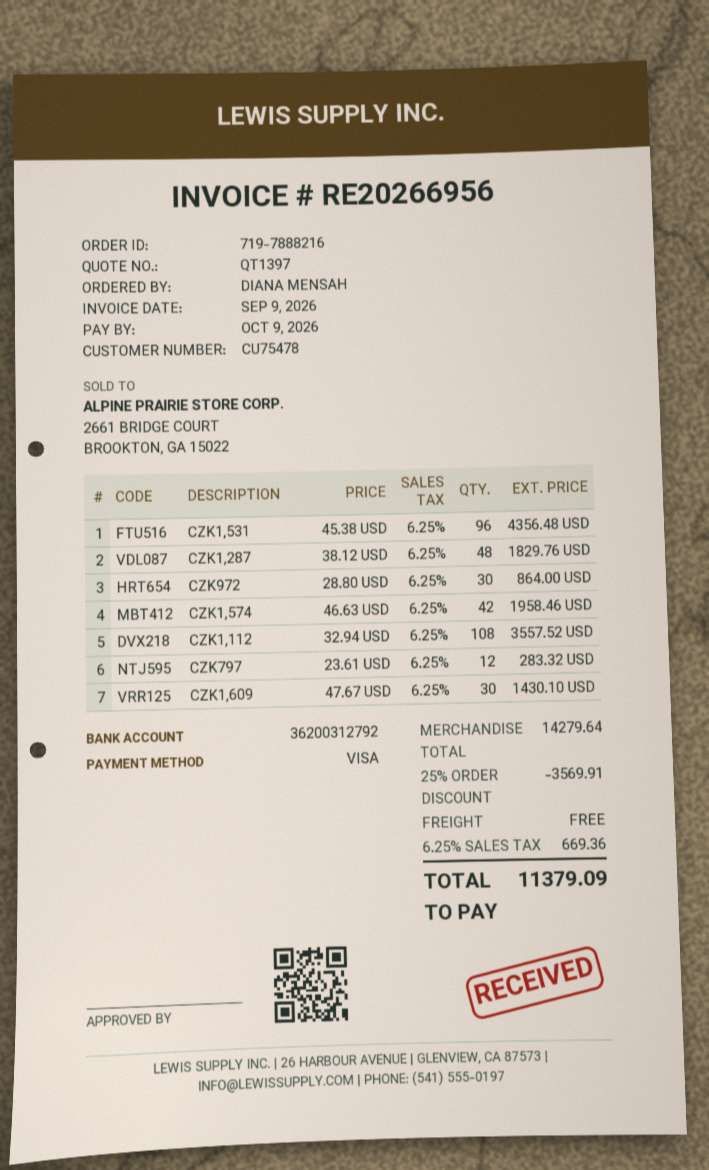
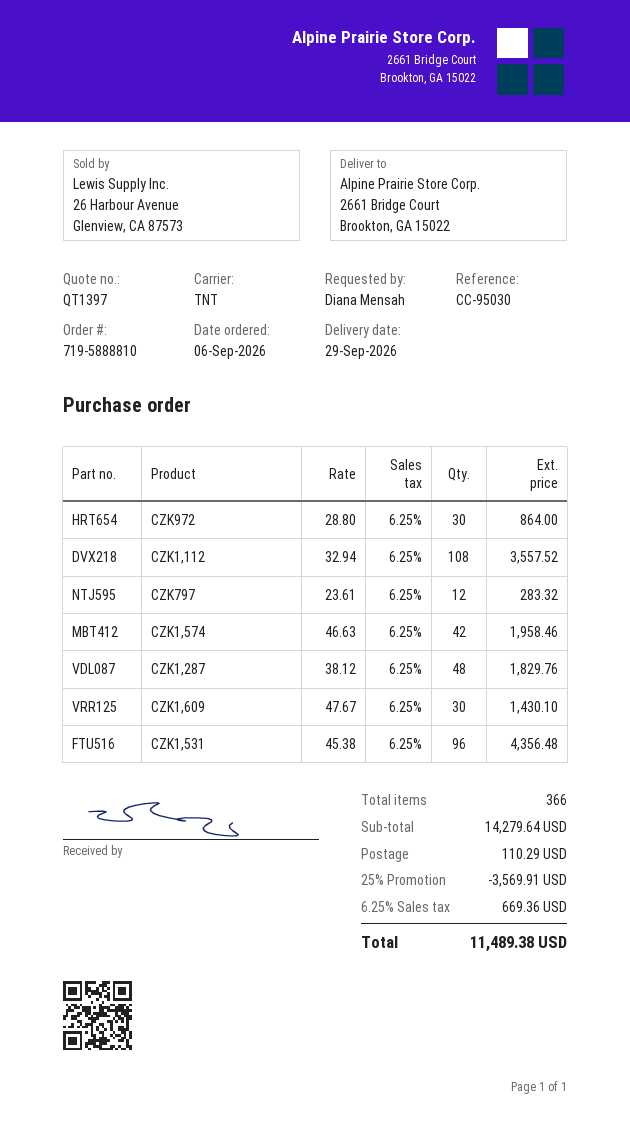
order number: 719-7888216 -> 719-5888810
shipping: 0.00 -> 110.29
total: 11379.09 -> 11489.38

